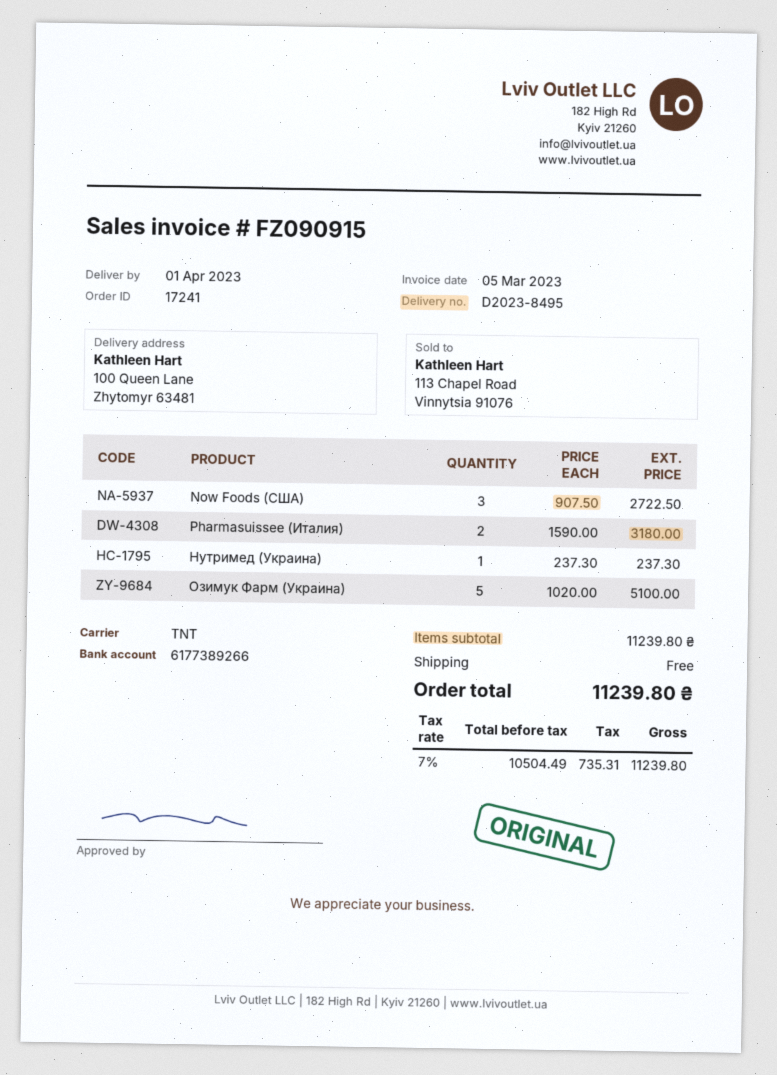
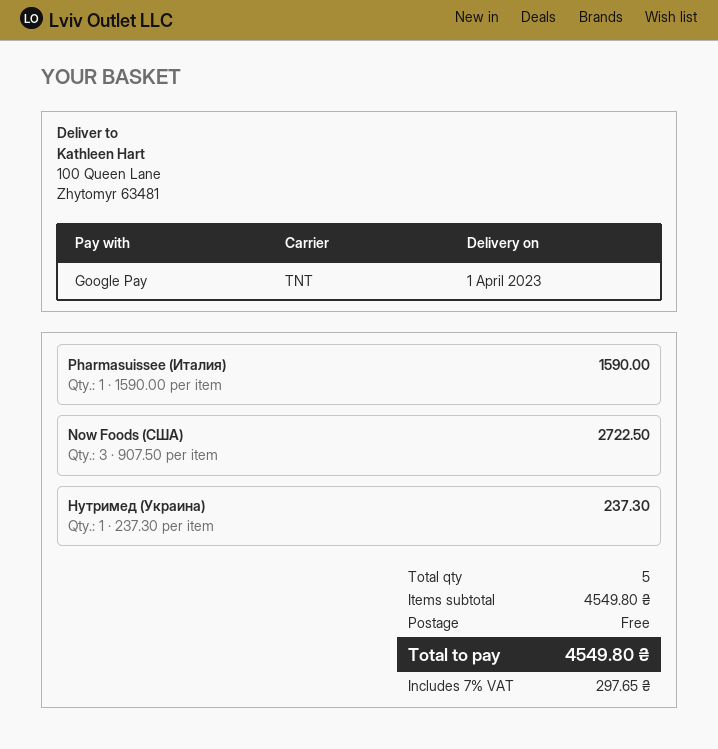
Pharmasuissee (Италия): 2 x 1590.00 = 3180.00 -> 1 x 1590.00 = 1590.00
Озимук Фарм (Украина): 5 x 1020.00 = 5100.00 -> none
subtotal: 11239.80 -> 4549.80
tax: 7% = 735.31 -> 7% = 297.65
total: 11239.80 -> 4549.80

